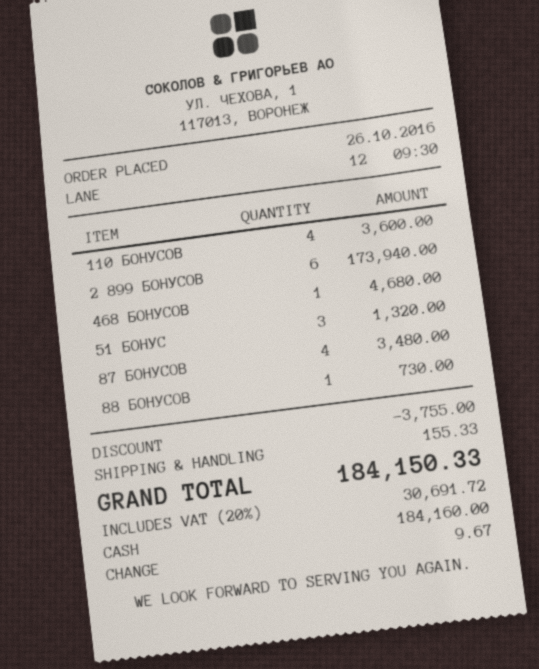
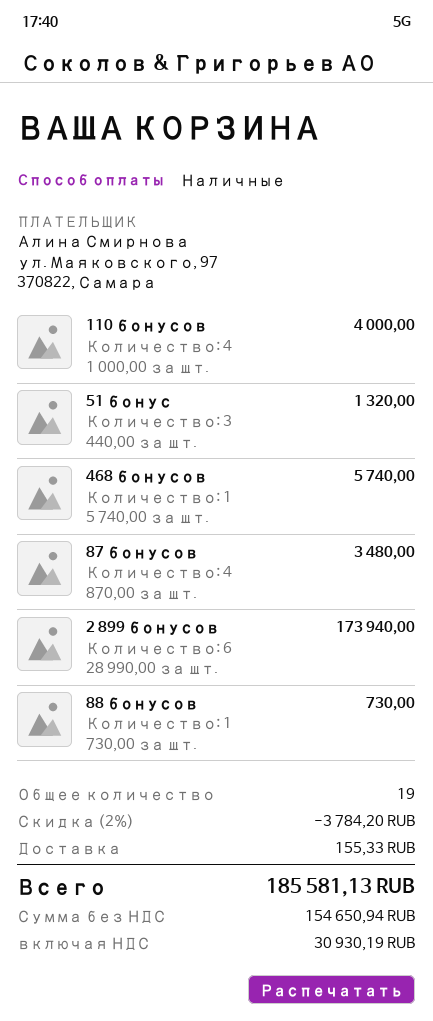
110 БОНУСОВ: 4 for 3600.00 -> 4 for 4000.00
468 БОНУСОВ: 1 for 4680.00 -> 1 for 5740.00
discount: 3755.00 -> 3784.20
tax: 30691.72 -> 30930.19
total: 184150.33 -> 185581.13

